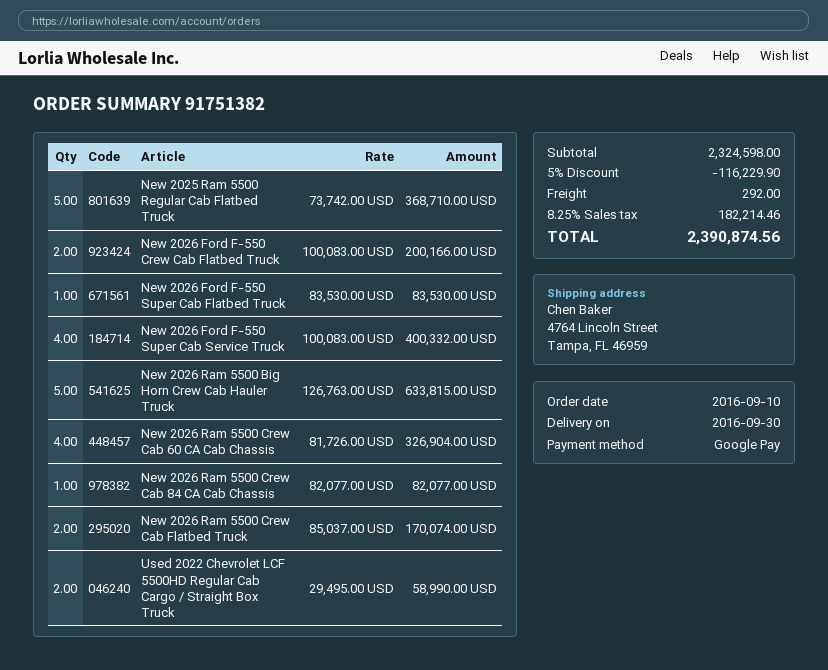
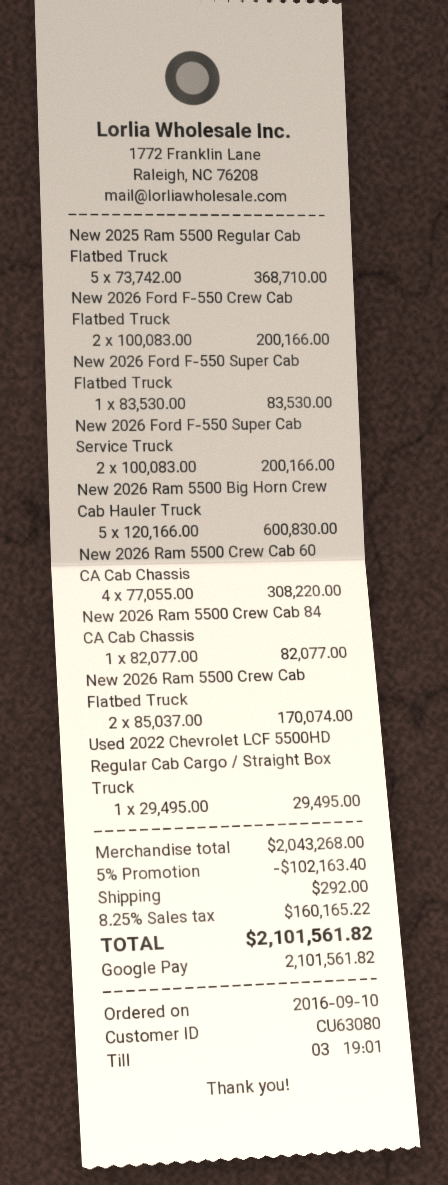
New 2026 Ford F-550 Super Cab Service Truck: 4 x 100083.00 = 400332.00 -> 2 x 100083.00 = 200166.00
New 2026 Ram 5500 Big Horn Crew Cab Hauler Truck: 5 x 126763.00 = 633815.00 -> 5 x 120166.00 = 600830.00
New 2026 Ram 5500 Crew Cab 60 CA Cab Chassis: 4 x 81726.00 = 326904.00 -> 4 x 77055.00 = 308220.00
Used 2022 Chevrolet LCF 5500HD Regular Cab Cargo / Straight Box Truck: 2 x 29495.00 = 58990.00 -> 1 x 29495.00 = 29495.00
subtotal: 2324598.00 -> 2043268.00
discount: 5% = 116229.90 -> 5% = 102163.40
tax: 8.25% = 182214.46 -> 8.25% = 160165.22
total: 2390874.56 -> 2101561.82

